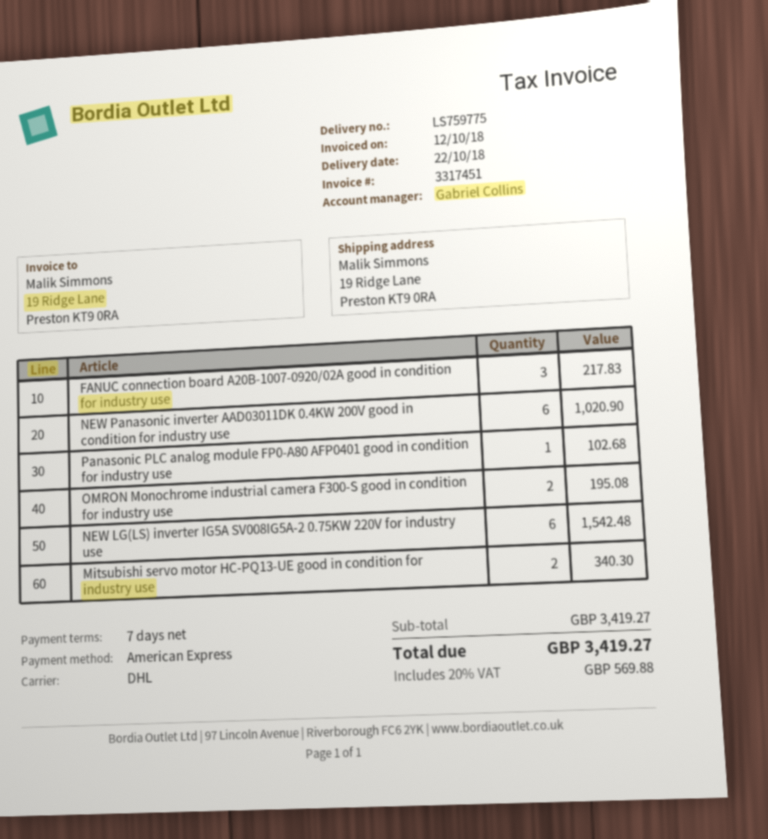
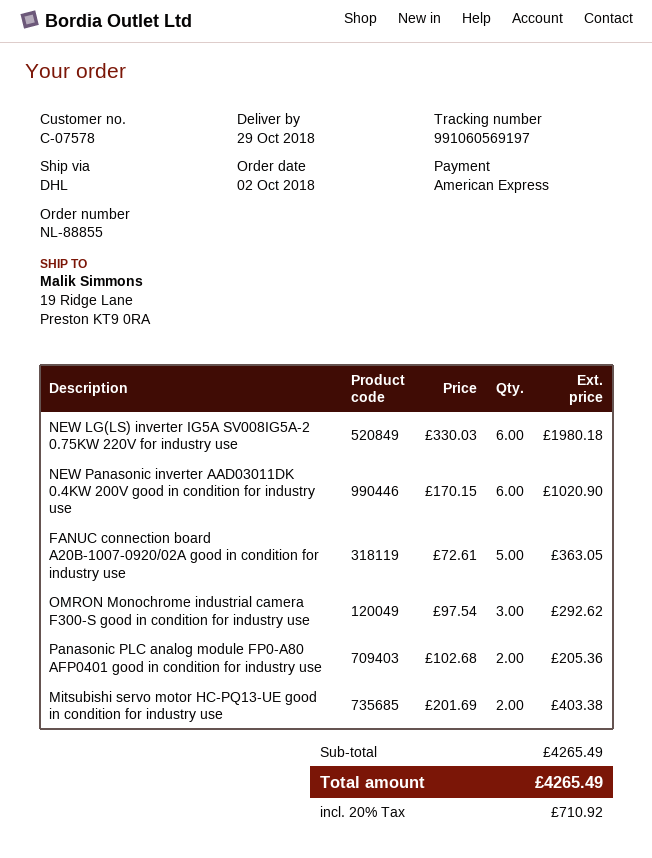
delivery date: 2018-10-22 -> 2018-10-29
FANUC connection board A20B-1007-0920/02A good in condition for industry use: 3 for 217.83 -> 5 for 363.05
Panasonic PLC analog module FP0-A80 AFP0401 good in condition for industry use: 1 for 102.68 -> 2 for 205.36
OMRON Monochrome industrial camera F300-S good in condition for industry use: 2 for 195.08 -> 3 for 292.62
NEW LG(LS) inverter IG5A SV008IG5A-2 0.75KW 220V for industry use: 6 for 1542.48 -> 6 for 1980.18
Mitsubishi servo motor HC-PQ13-UE good in condition for industry use: 2 for 340.30 -> 2 for 403.38
subtotal: 3419.27 -> 4265.49
tax: 20% = 569.88 -> 20% = 710.92
total: 3419.27 -> 4265.49

